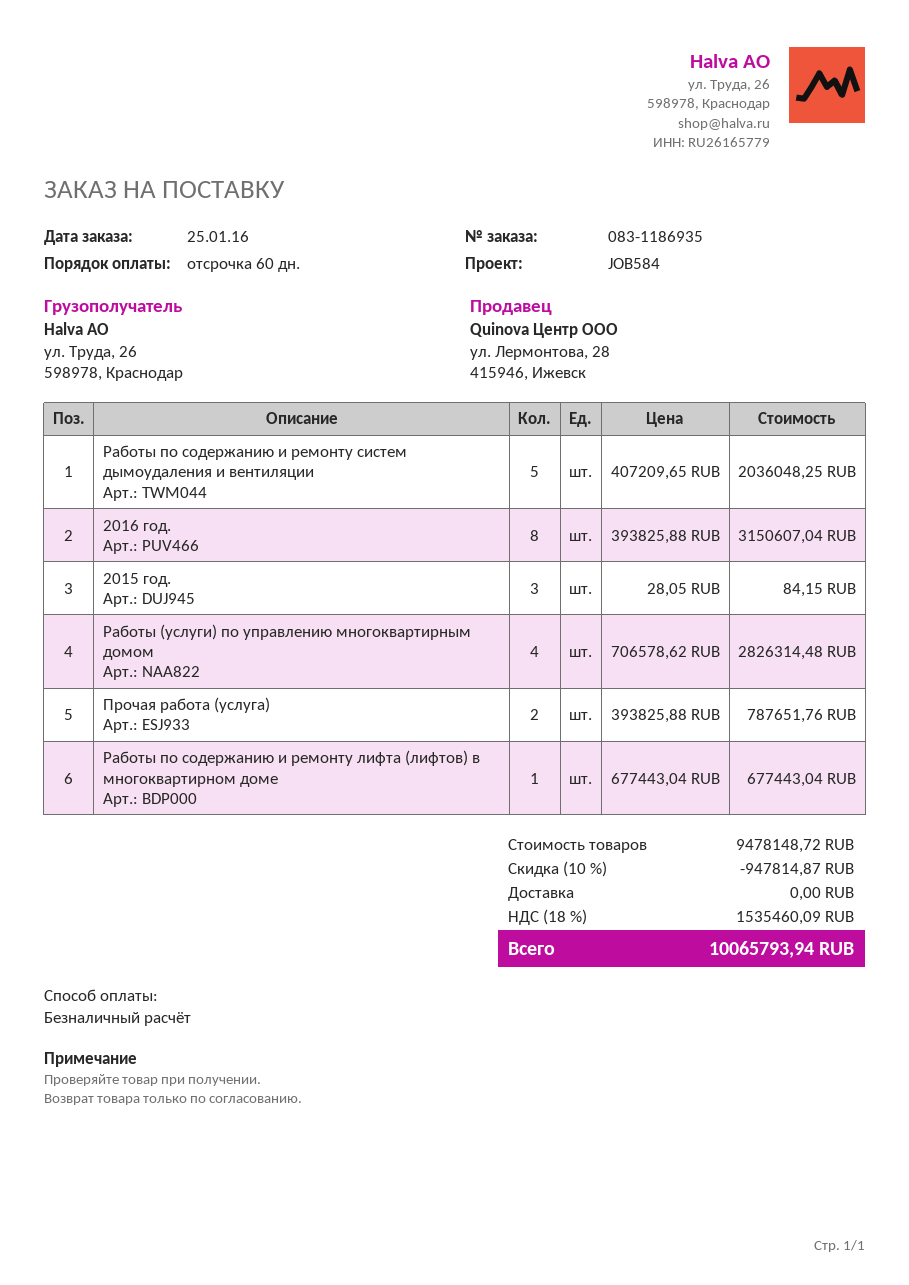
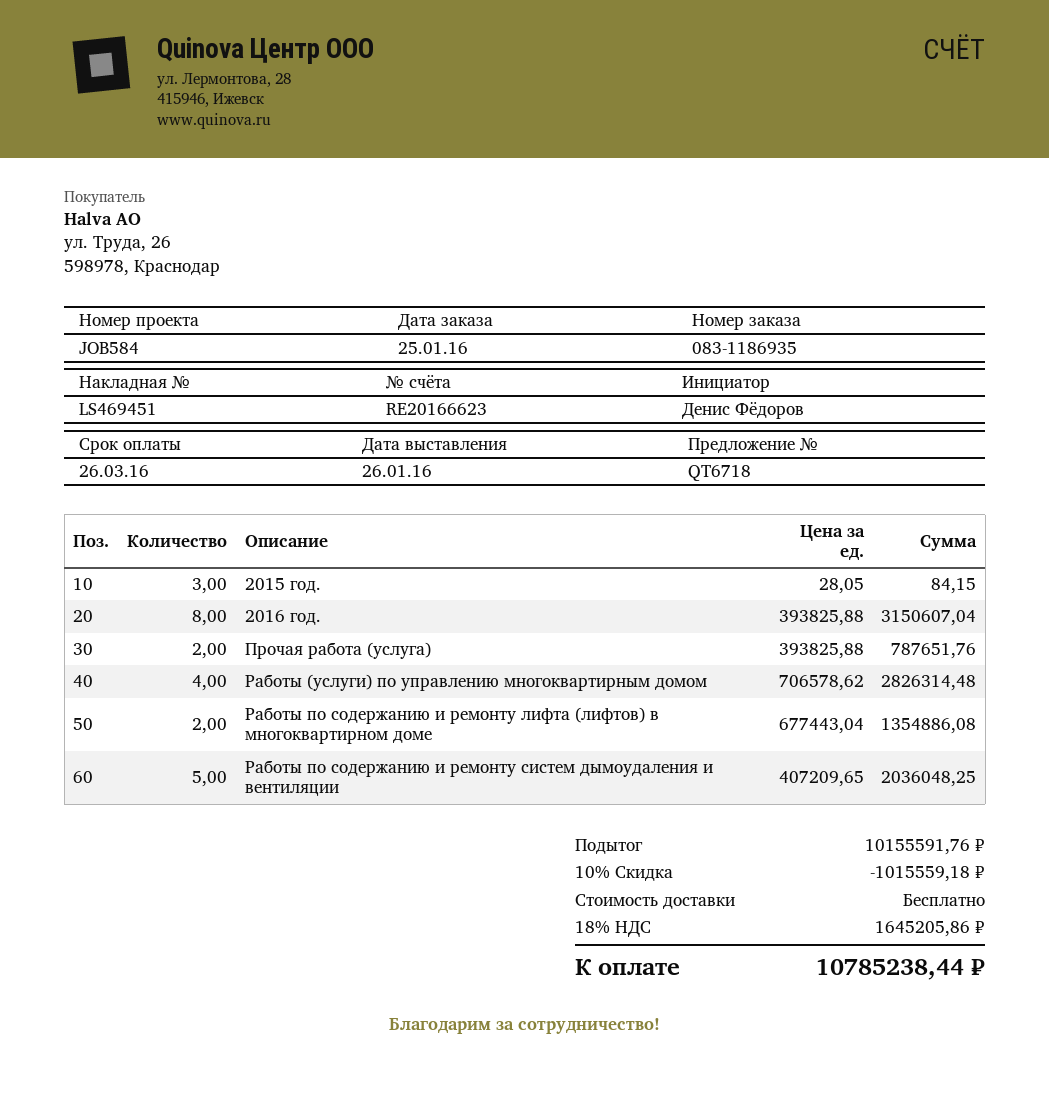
Работы по содержанию и ремонту лифта (лифтов) в многоквартирном доме: 1 x 677443.04 = 677443.04 -> 2 x 677443.04 = 1354886.08
subtotal: 9478148.72 -> 10155591.76
discount: 10% = 947814.87 -> 10% = 1015559.18
tax: 18% = 1535460.09 -> 18% = 1645205.86
total: 10065793.94 -> 10785238.44

